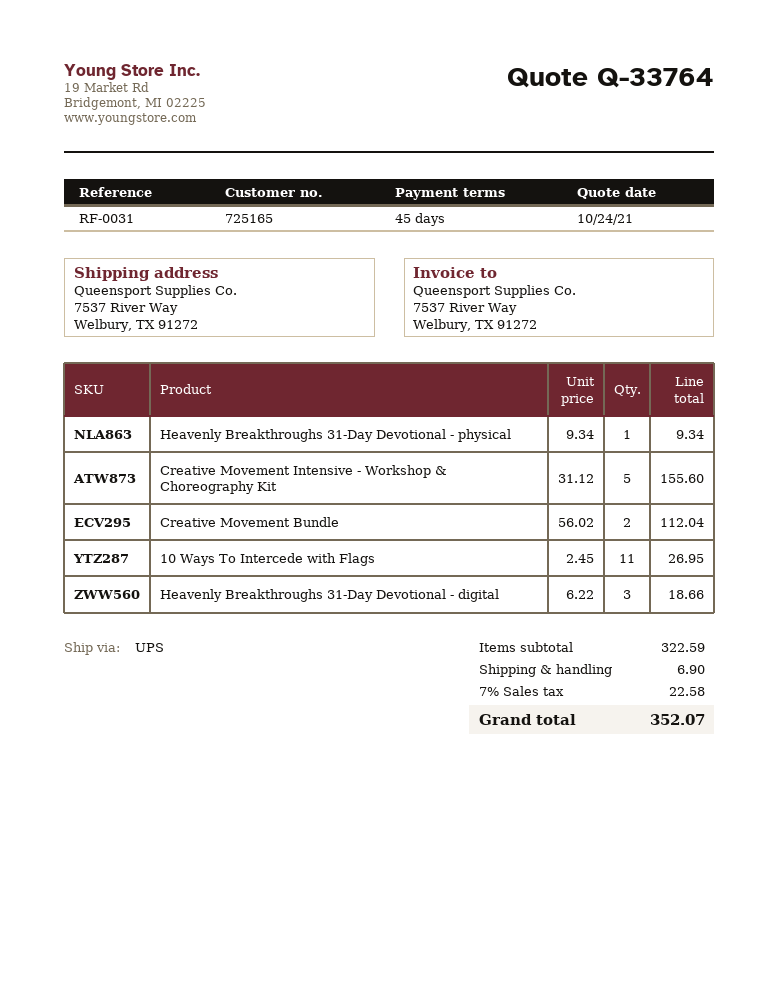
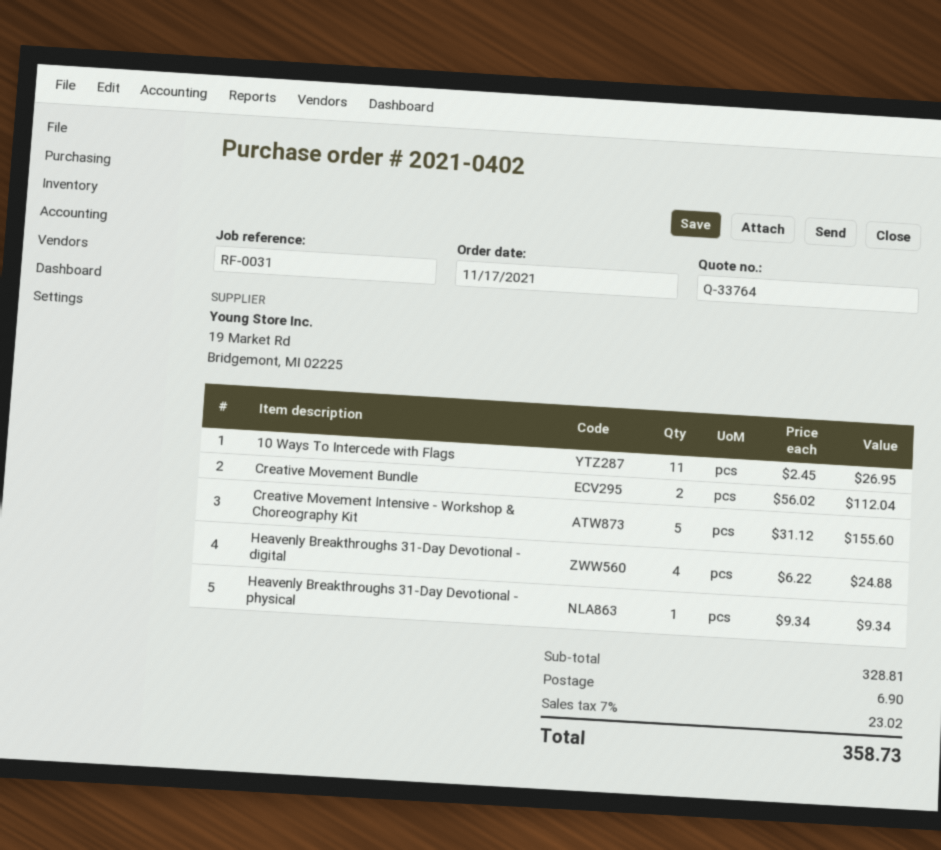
Heavenly Breakthroughs 31-Day Devotional - digital: 3 x 6.22 = 18.66 -> 4 x 6.22 = 24.88
subtotal: 322.59 -> 328.81
tax: 7% = 22.58 -> 7% = 23.02
total: 352.07 -> 358.73

